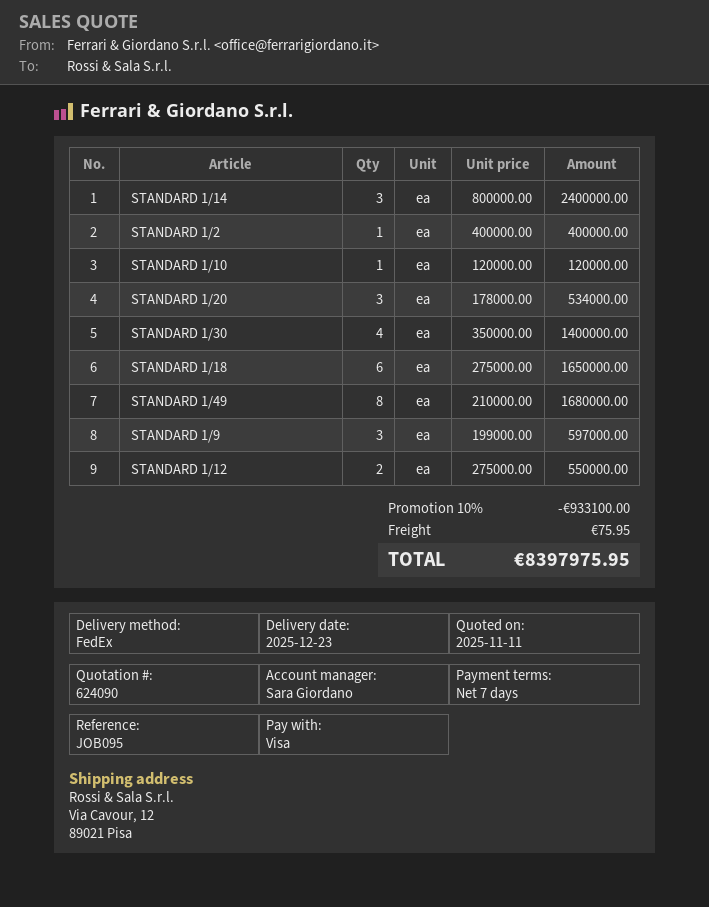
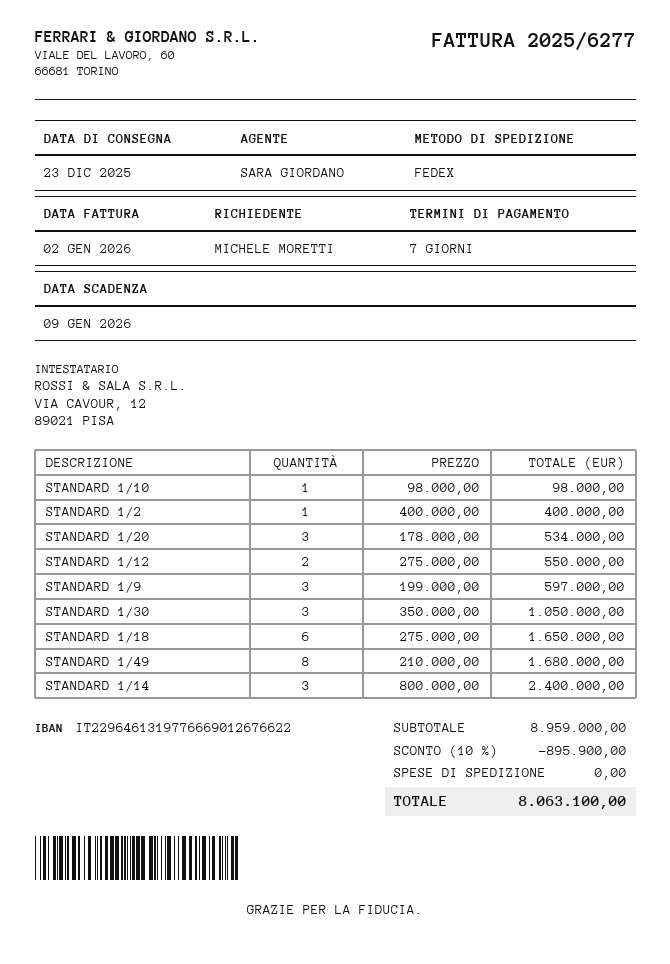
STANDARD 1/10: 1 x 120000.00 = 120000.00 -> 1 x 98000.00 = 98000.00
STANDARD 1/30: 4 x 350000.00 = 1400000.00 -> 3 x 350000.00 = 1050000.00
discount: 10% = 933100.00 -> 10% = 895900.00
shipping: 75.95 -> 0.00
total: 8397975.95 -> 8063100.00

